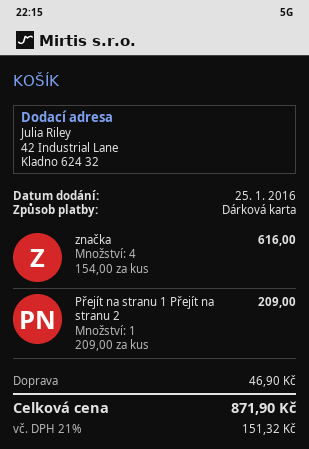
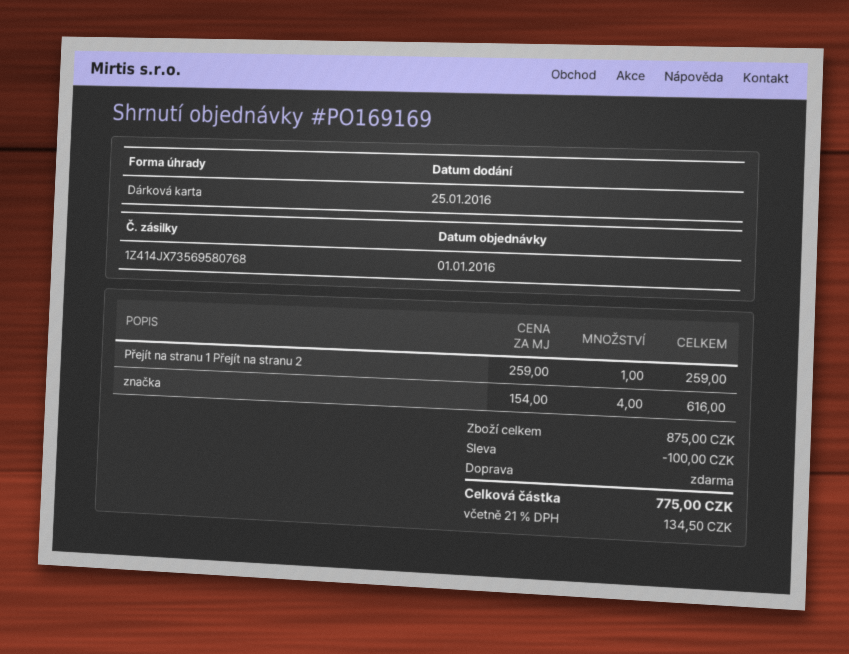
Přejít na stranu 1 Přejít na stranu 2: 1 x 209.00 = 209.00 -> 1 x 259.00 = 259.00
discount: none -> 100.00
shipping: 46.90 -> 0.00
tax: 21% = 151.32 -> 21% = 134.50
total: 871.90 -> 775.00

